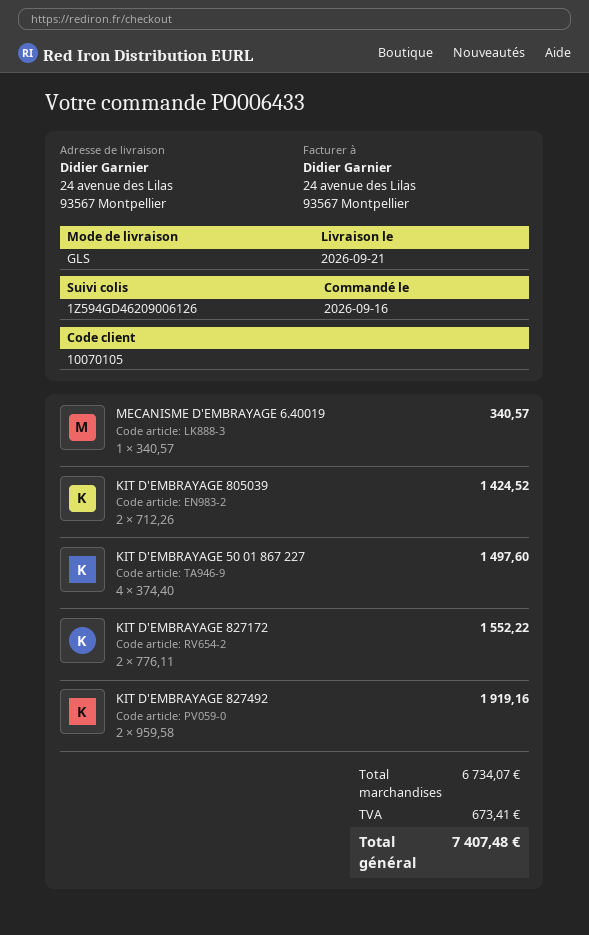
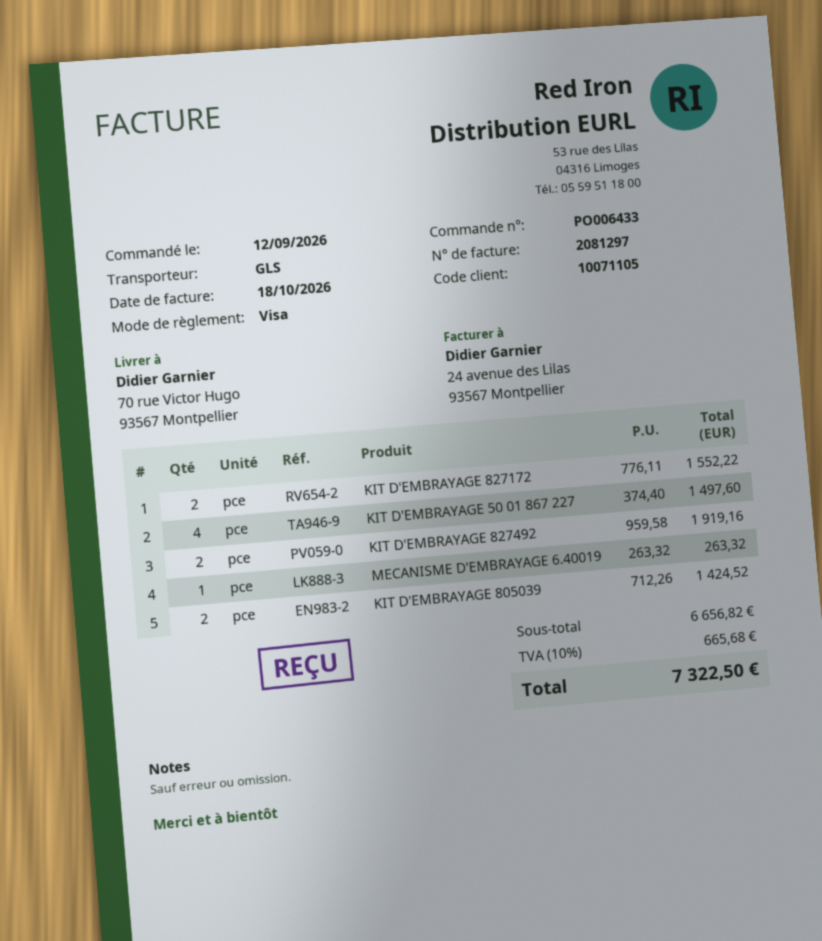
order date: 2026-09-16 -> 2026-09-12
customer number: 10070105 -> 10071105
ship to: 24 avenue des Lilas, 93567 Montpellier -> 70 rue Victor Hugo, 93567 Montpellier
MECANISME D'EMBRAYAGE 6.40019: 1 x 340.57 = 340.57 -> 1 x 263.32 = 263.32
subtotal: 6734.07 -> 6656.82
tax: 673.41 -> 665.68
total: 7407.48 -> 7322.50

